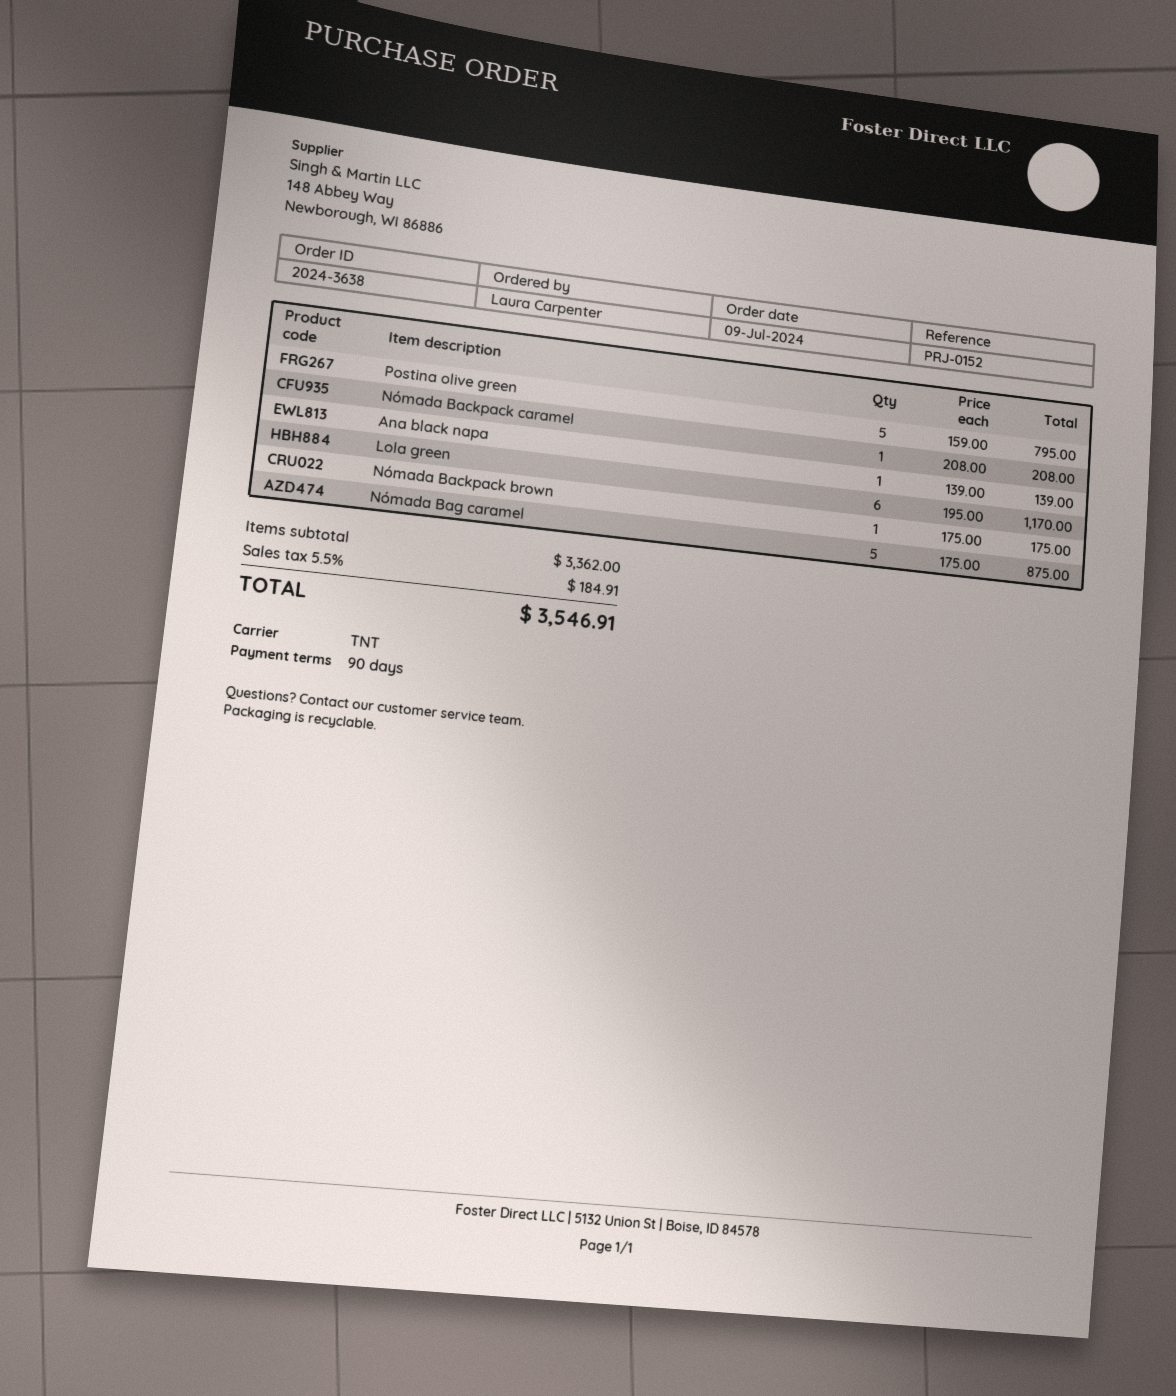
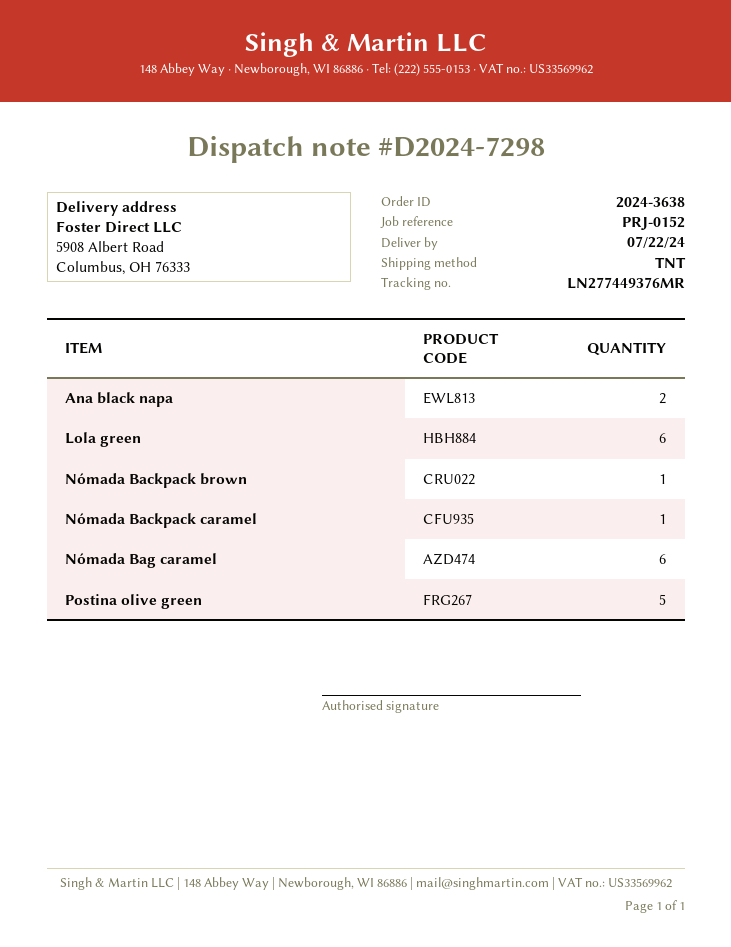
Ana black napa: 1 -> 2
Nómada Bag caramel: 5 -> 6

